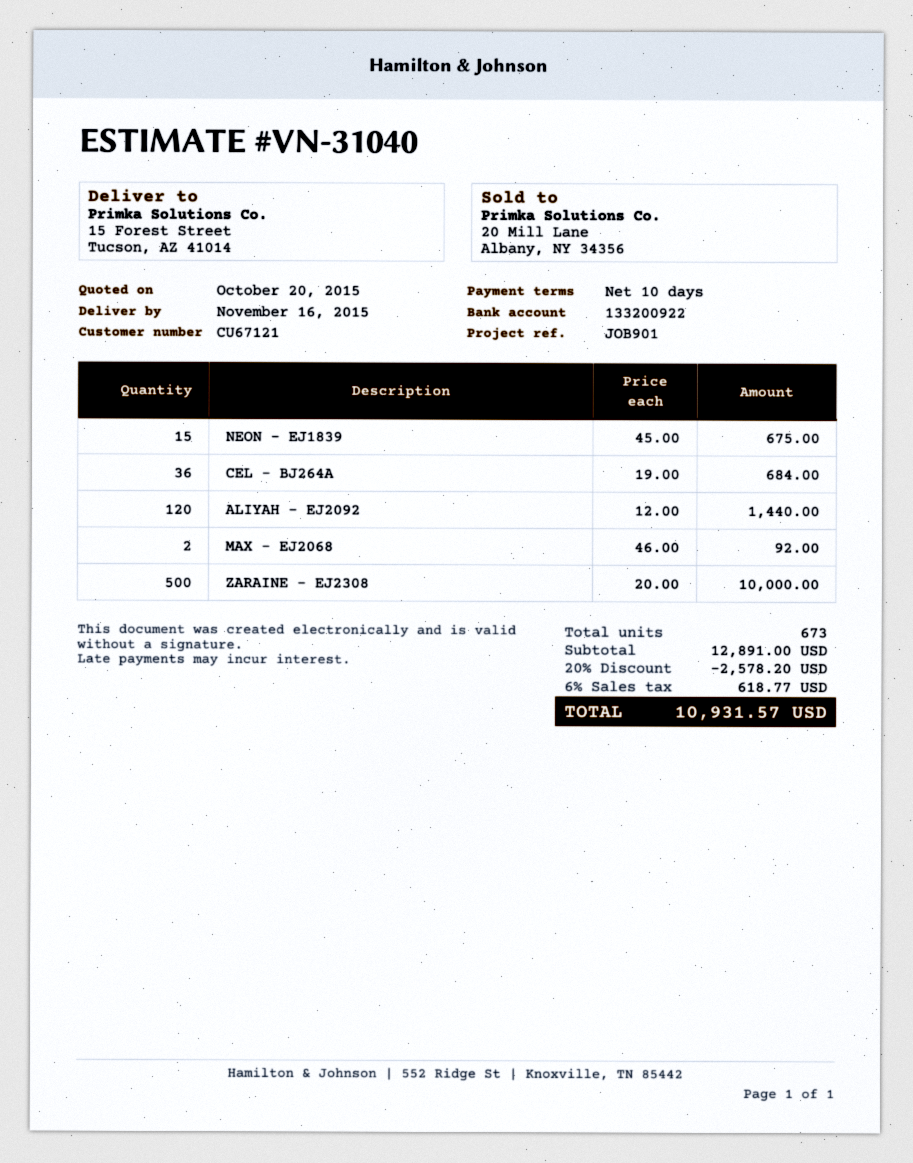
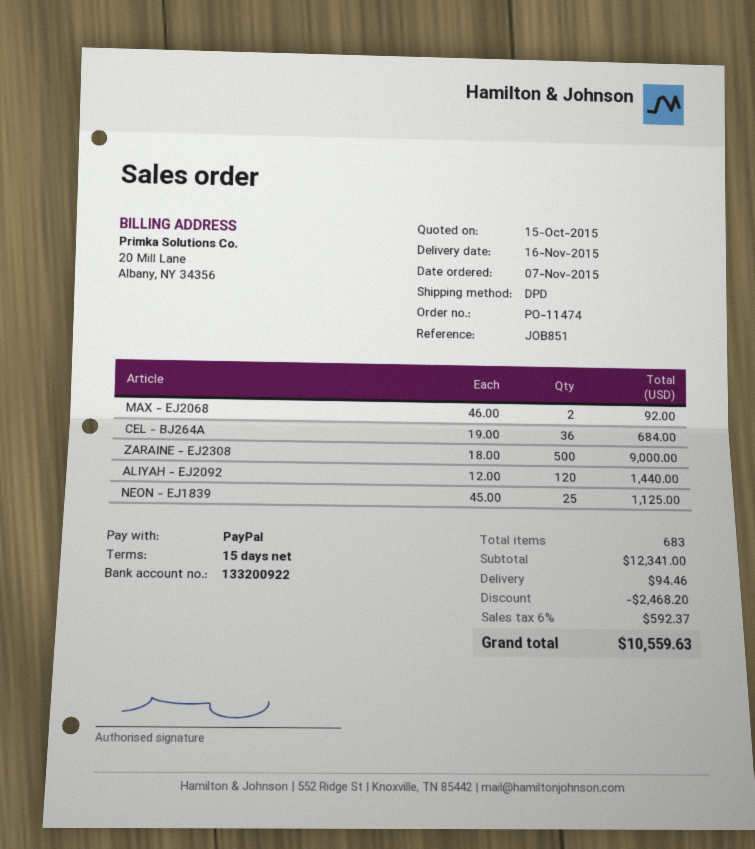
quote date: 2015-10-20 -> 2015-10-15
payment terms: 10 days -> 15 days
reference: JOB901 -> JOB851
NEON - EJ1839: 15 x 45.00 = 675.00 -> 25 x 45.00 = 1125.00
ZARAINE - EJ2308: 500 x 20.00 = 10000.00 -> 500 x 18.00 = 9000.00
total quantity: 673 -> 683
subtotal: 12891.00 -> 12341.00
discount: 2578.20 -> 2468.20
shipping: none -> 94.46
tax: 6% = 618.77 -> 6% = 592.37
total: 10931.57 -> 10559.63

